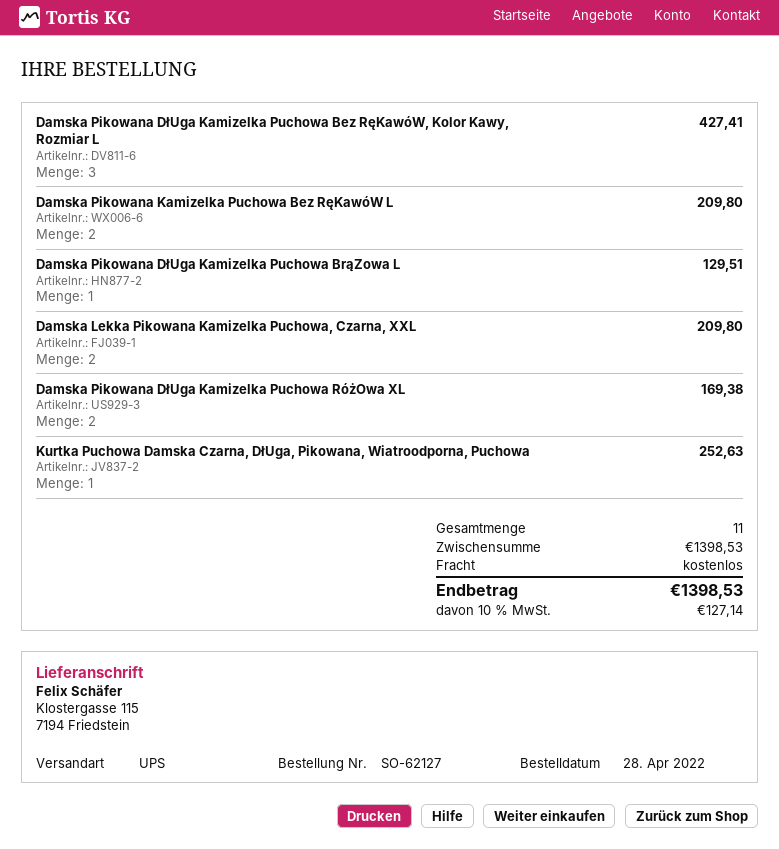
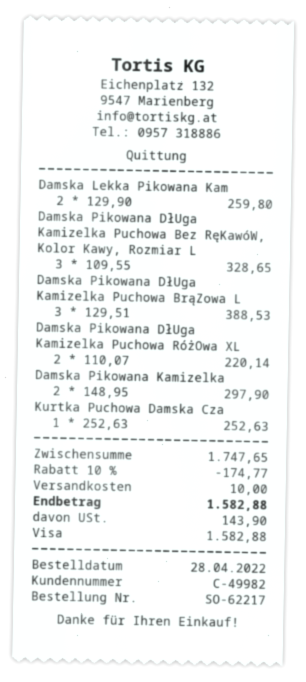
order number: SO-62127 -> SO-62217
Damska Pikowana DłUga Kamizelka Puchowa Bez RęKawóW, Kolor Kawy, Rozmiar L: 3 for 427.41 -> 3 for 328.65
Damska Pikowana Kamizelka Puchowa Bez RęKawóW L: 2 for 209.80 -> 2 for 297.90
Damska Pikowana DłUga Kamizelka Puchowa BrąZowa L: 1 for 129.51 -> 3 for 388.53
Damska Lekka Pikowana Kamizelka Puchowa, Czarna, XXL: 2 for 209.80 -> 2 for 259.80
Damska Pikowana DłUga Kamizelka Puchowa RóżOwa XL: 2 for 169.38 -> 2 for 220.14
subtotal: 1398.53 -> 1747.65
discount: none -> 10% = 174.77
shipping: 0.00 -> 10.00
tax: 127.14 -> 143.90
total: 1398.53 -> 1582.88

